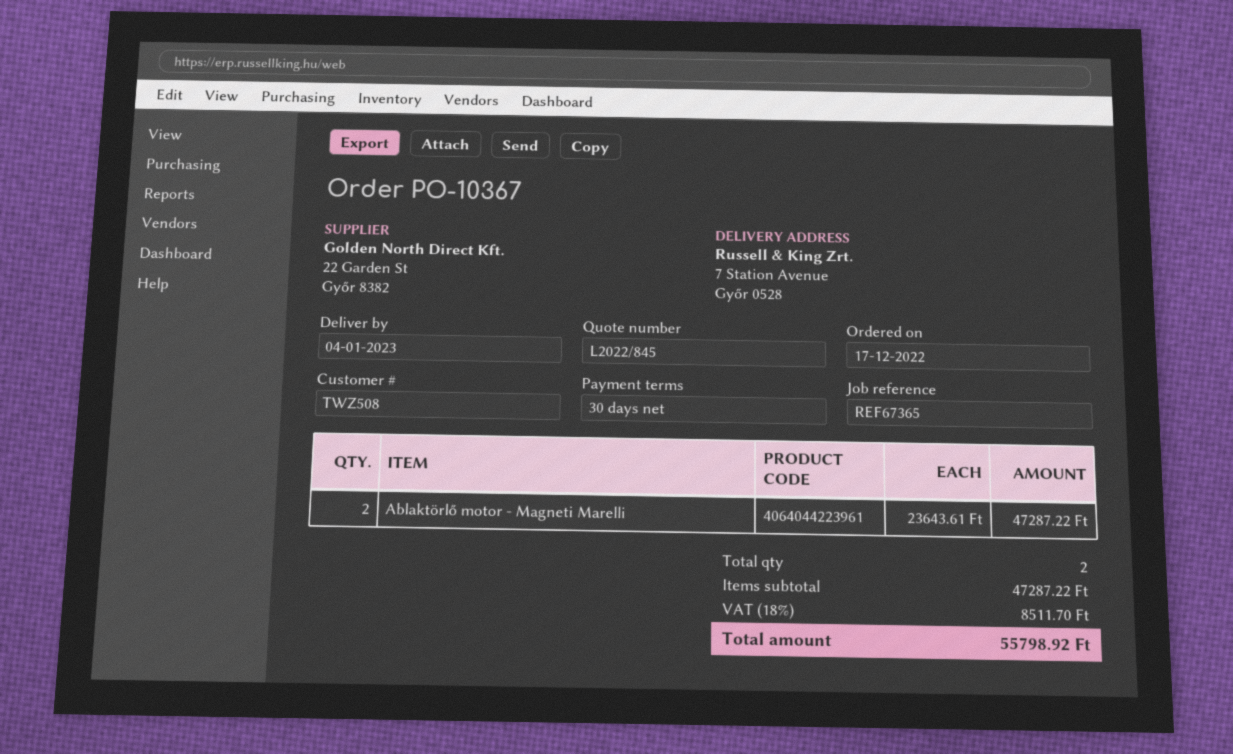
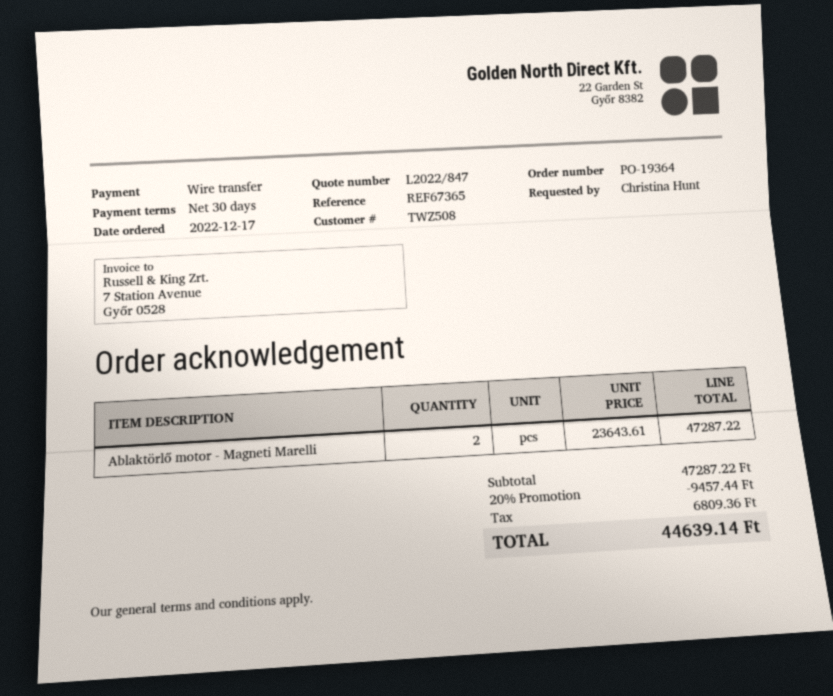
quote number: L2022/845 -> L2022/847
order number: PO-10367 -> PO-19364
discount: none -> 20% = 9457.44
tax: 8511.70 -> 6809.36
total: 55798.92 -> 44639.14

